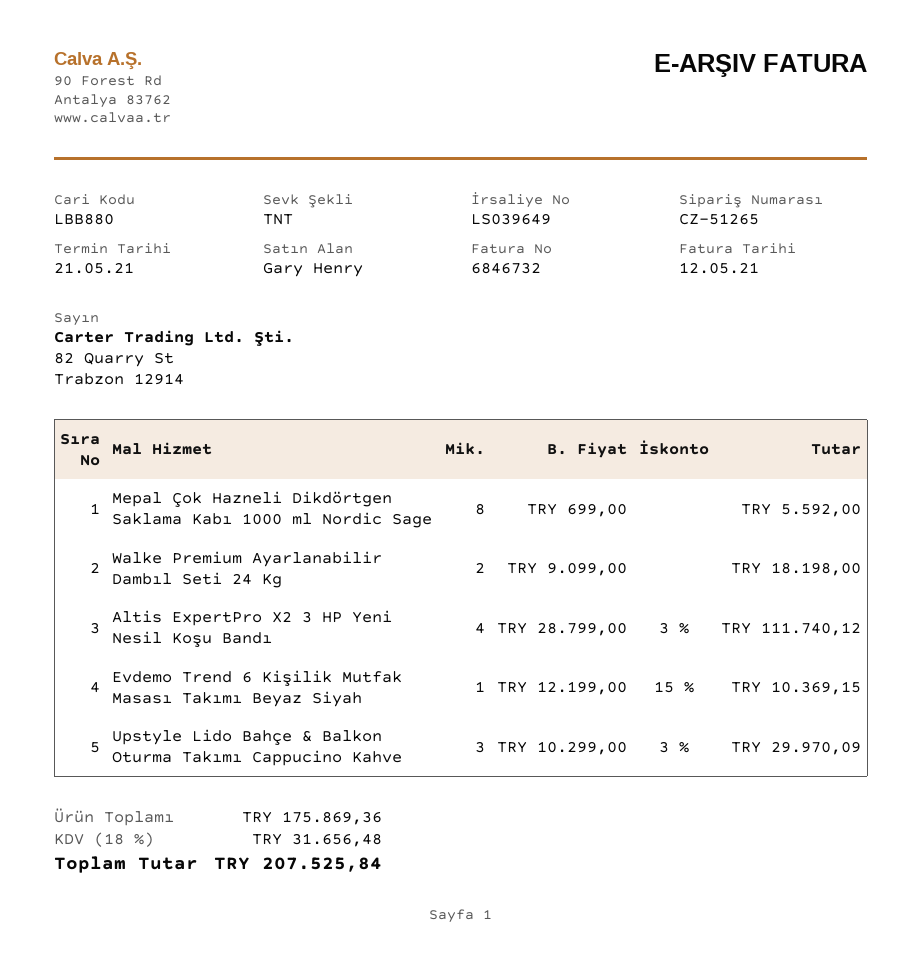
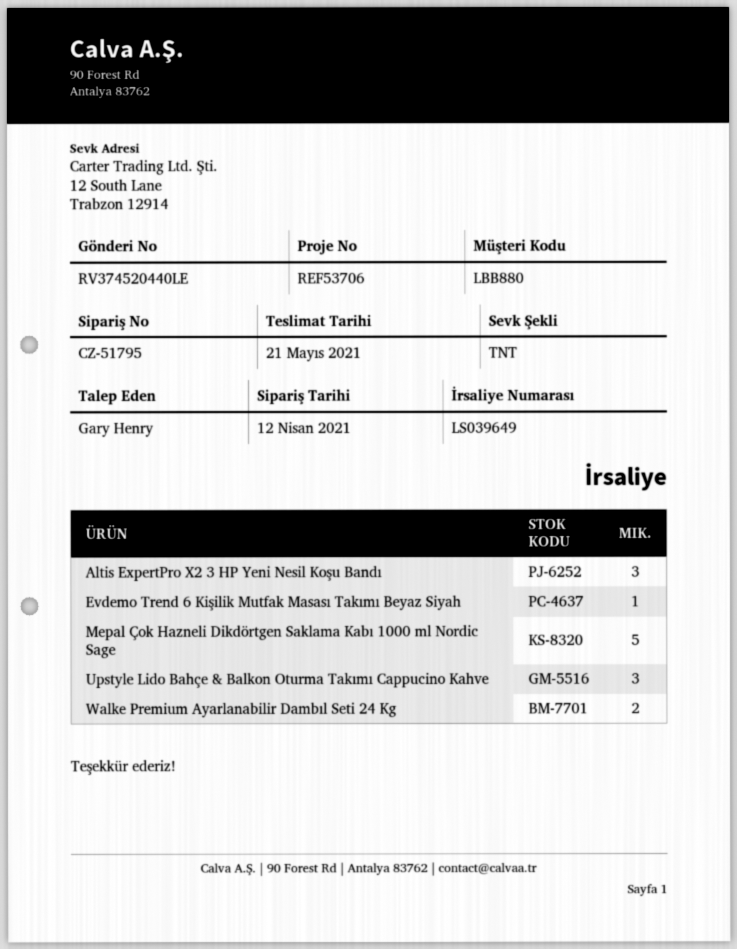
order number: CZ-51265 -> CZ-51795
Mepal Çok Hazneli Dikdörtgen Saklama Kabı 1000 ml Nordic Sage: 8 -> 5
Altis ExpertPro X2 3 HP Yeni Nesil Koşu Bandı: 4 -> 3

